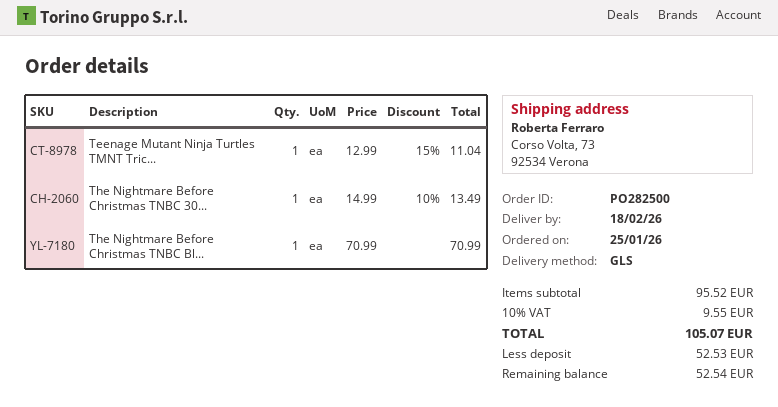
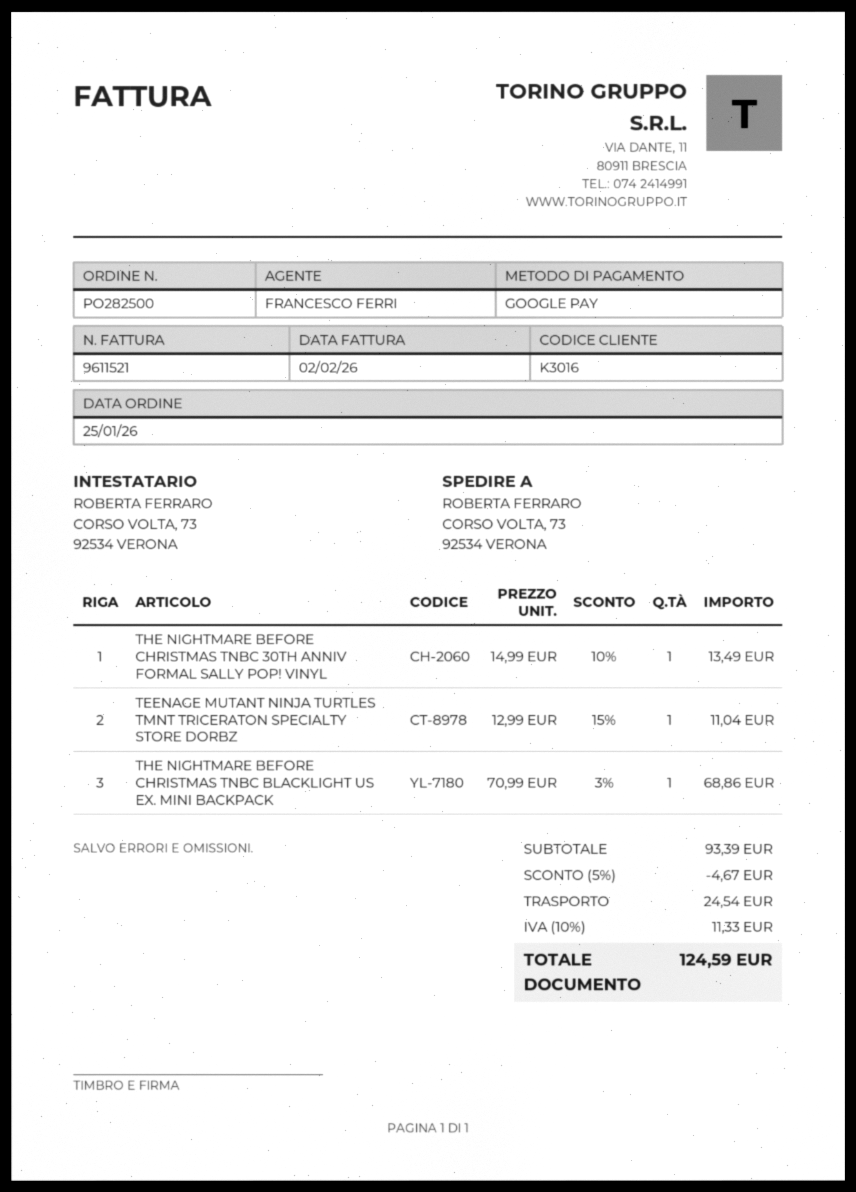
The Nightmare Before Christmas TNBC Bl...: 1 x 70.99 = 70.99 -> 1 x 70.99 - 3% = 68.86
subtotal: 95.52 -> 93.39
discount: none -> 5% = 4.67
shipping: none -> 24.54
tax: 10% = 9.55 -> 10% = 11.33
total: 105.07 -> 124.59

